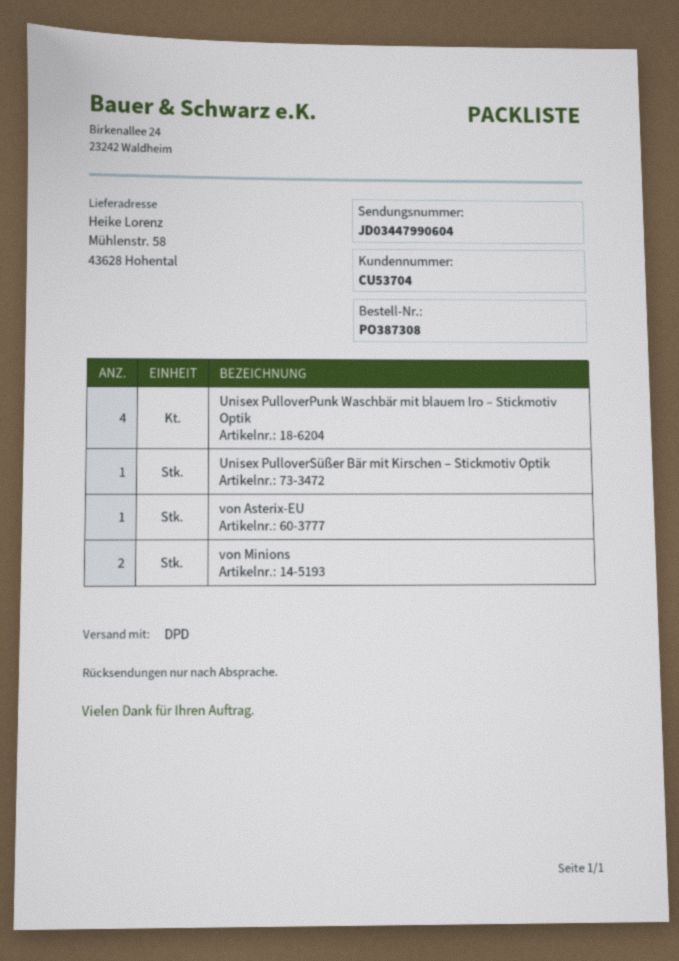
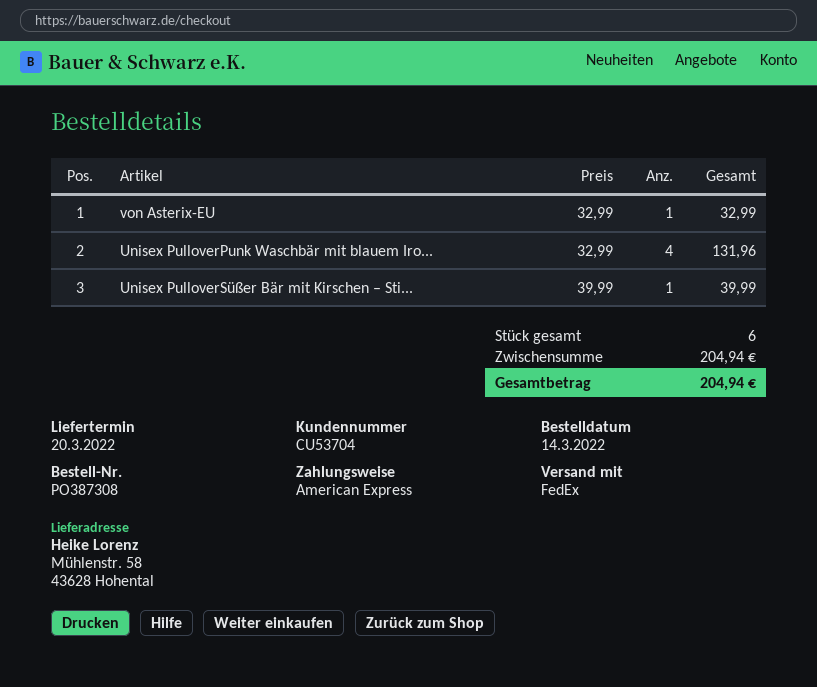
shipping method: DPD -> FedEx
von Minions: 2 -> none

